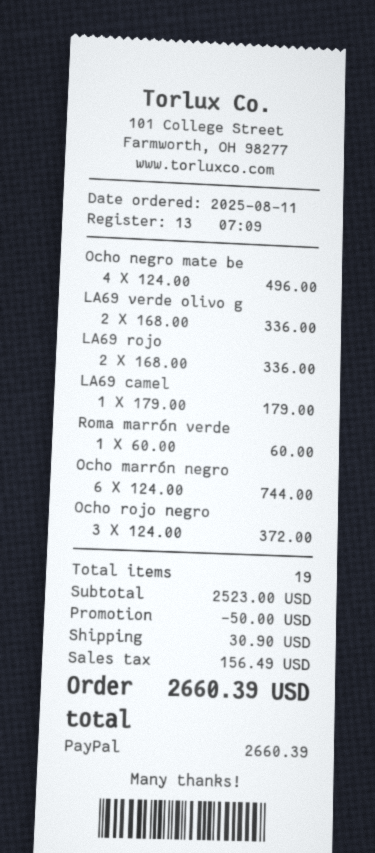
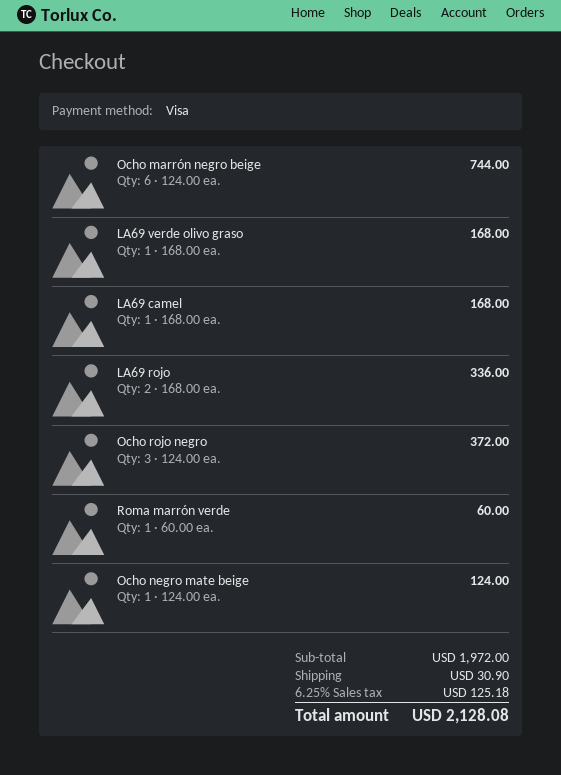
payment method: PayPal -> Visa
Ocho negro mate be: 4 x 124.00 = 496.00 -> 1 x 124.00 = 124.00
LA69 verde olivo g: 2 x 168.00 = 336.00 -> 1 x 168.00 = 168.00
LA69 camel: 1 x 179.00 = 179.00 -> 1 x 168.00 = 168.00
subtotal: 2523.00 -> 1972.00
discount: 50.00 -> none
tax: 156.49 -> 125.18
total: 2660.39 -> 2128.08

